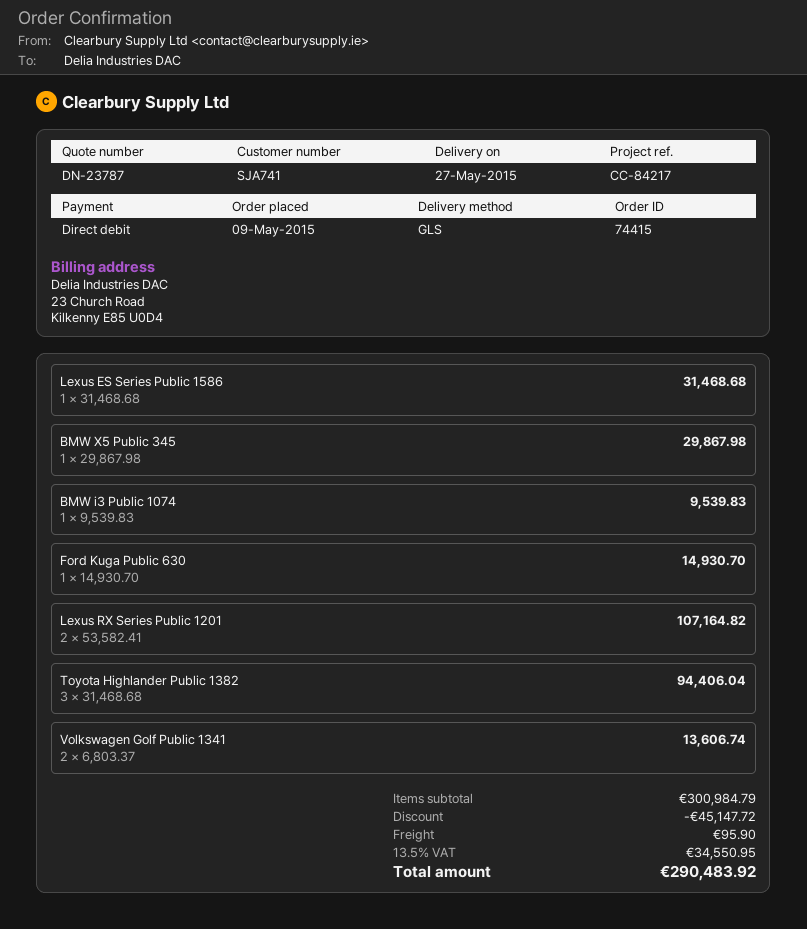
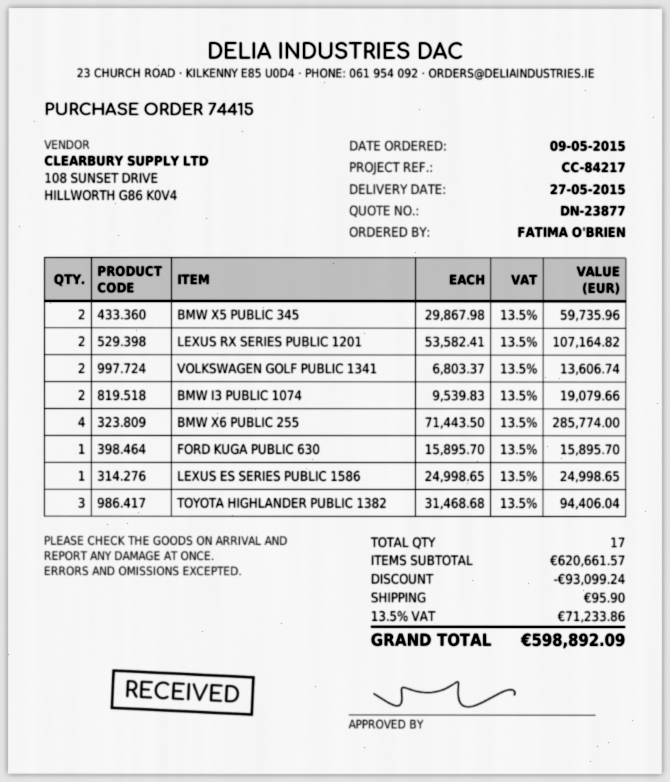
quote number: DN-23787 -> DN-23877
Lexus ES Series Public 1586: 1 x 31468.68 = 31468.68 -> 1 x 24998.65 = 24998.65
BMW X5 Public 345: 1 x 29867.98 = 29867.98 -> 2 x 29867.98 = 59735.96
BMW i3 Public 1074: 1 x 9539.83 = 9539.83 -> 2 x 9539.83 = 19079.66
Ford Kuga Public 630: 1 x 14930.70 = 14930.70 -> 1 x 15895.70 = 15895.70
BMW X6 PUBLIC 255: none -> 4 x 71443.50 = 285774.00
subtotal: 300984.79 -> 620661.57
discount: 45147.72 -> 93099.24
tax: 13.5% = 34550.95 -> 13.5% = 71233.86
total: 290483.92 -> 598892.09

